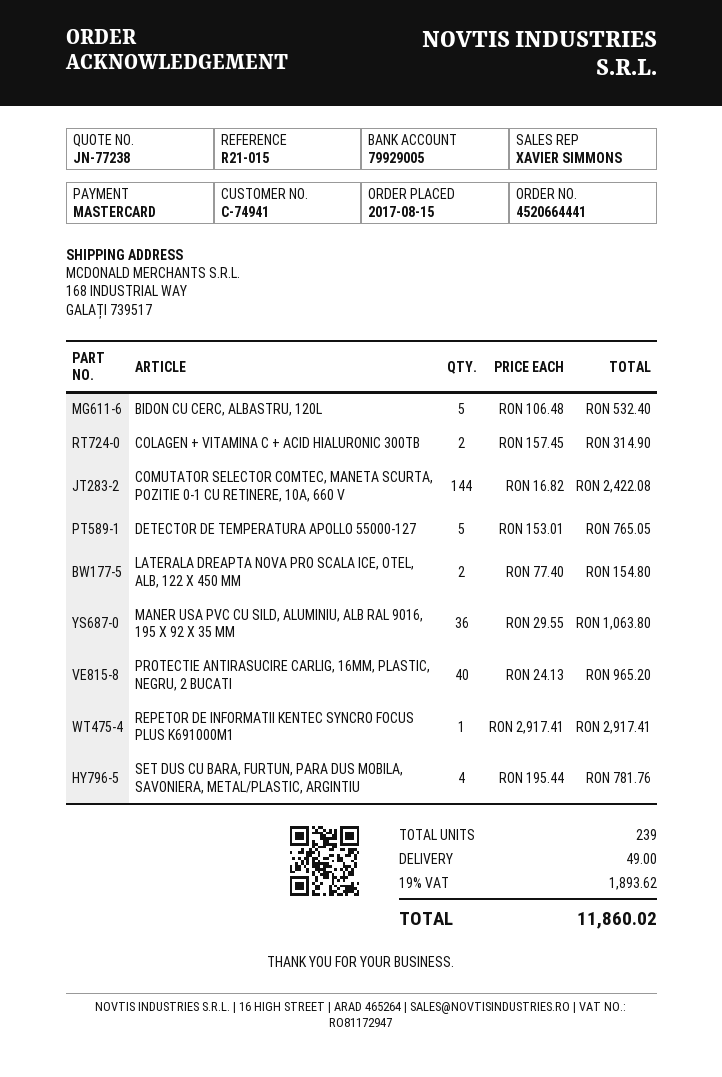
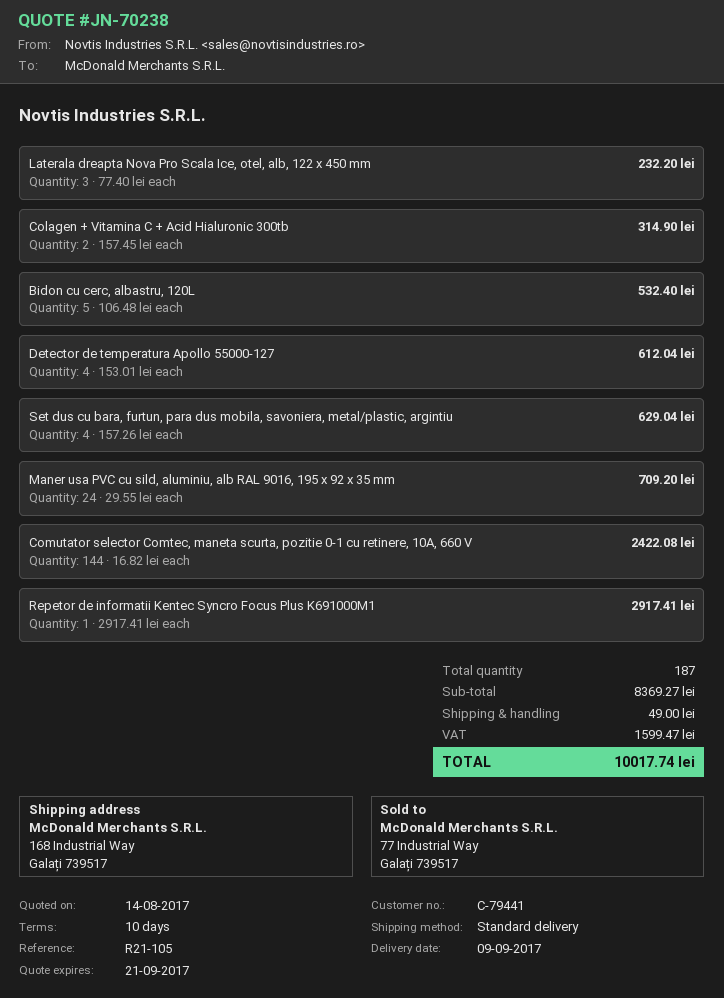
quote number: JN-77238 -> JN-70238
customer number: C-74941 -> C-79441
reference: R21-015 -> R21-105
DETECTOR DE TEMPERATURA APOLLO 55000-127: 5 x 153.01 = 765.05 -> 4 x 153.01 = 612.04
LATERALA DREAPTA NOVA PRO SCALA ICE, OTEL, ALB, 122 X 450 MM: 2 x 77.40 = 154.80 -> 3 x 77.40 = 232.20
MANER USA PVC CU SILD, ALUMINIU, ALB RAL 9016, 195 X 92 X 35 MM: 36 x 29.55 = 1063.80 -> 24 x 29.55 = 709.20
PROTECTIE ANTIRASUCIRE CARLIG, 16MM, PLASTIC, NEGRU, 2 BUCATI: 40 x 24.13 = 965.20 -> none
SET DUS CU BARA, FURTUN, PARA DUS MOBILA, SAVONIERA, METAL/PLASTIC, ARGINTIU: 4 x 195.44 = 781.76 -> 4 x 157.26 = 629.04
total quantity: 239 -> 187
tax: 1893.62 -> 1599.47
total: 11860.02 -> 10017.74

